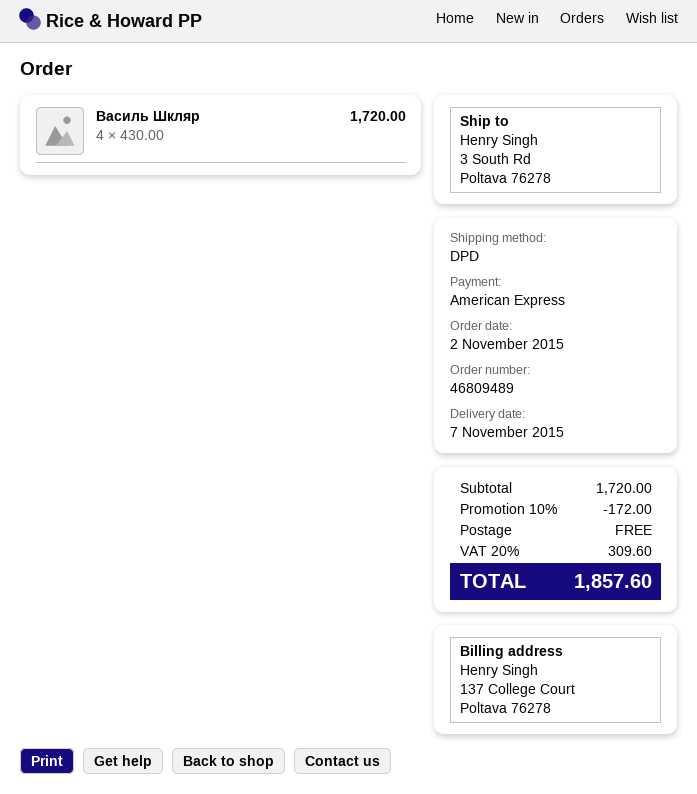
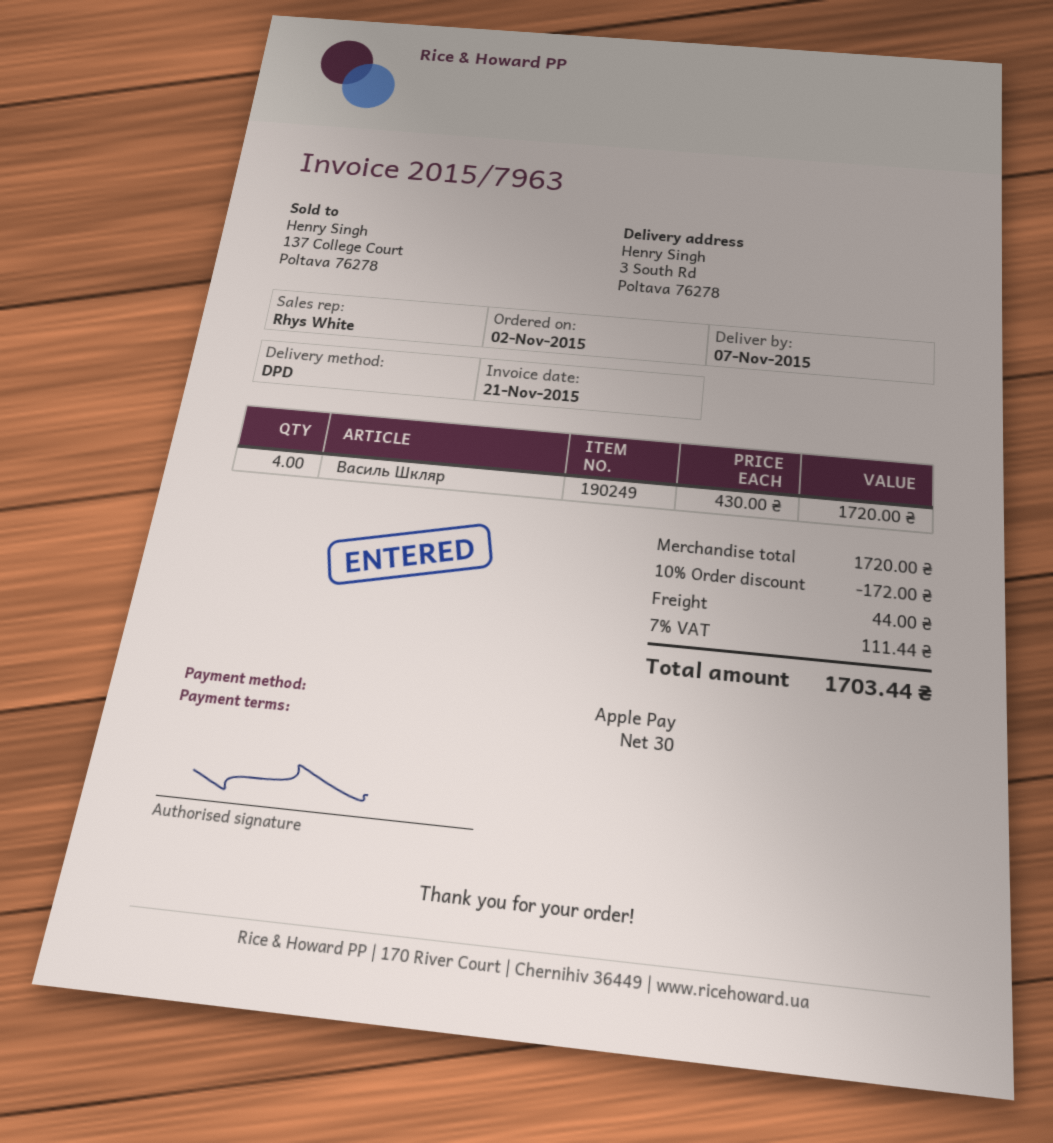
payment method: American Express -> Apple Pay
shipping: 0.00 -> 44.00
tax: 20% = 309.60 -> 7% = 111.44
total: 1857.60 -> 1703.44

